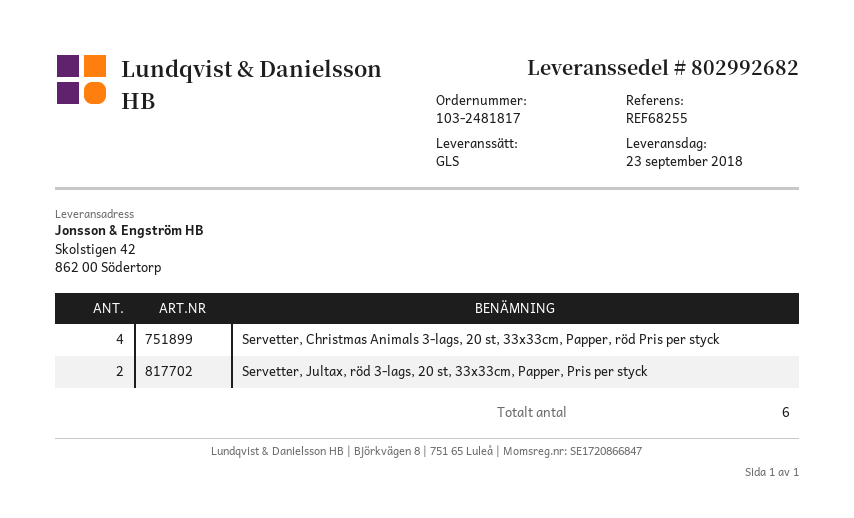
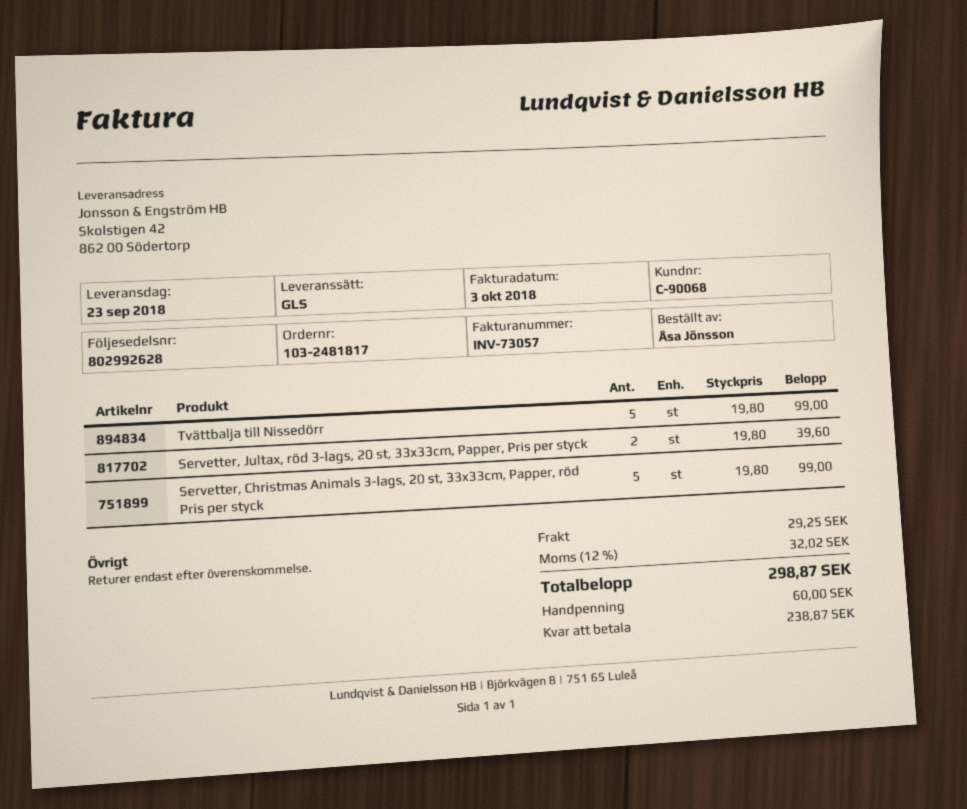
delivery note number: 802992682 -> 802992628
Servetter, Christmas Animals 3-lags, 20 st, 33x33cm, Papper, röd Pris per styck: 4 -> 5
Tvättbalja till Nissedörr: none -> 5

